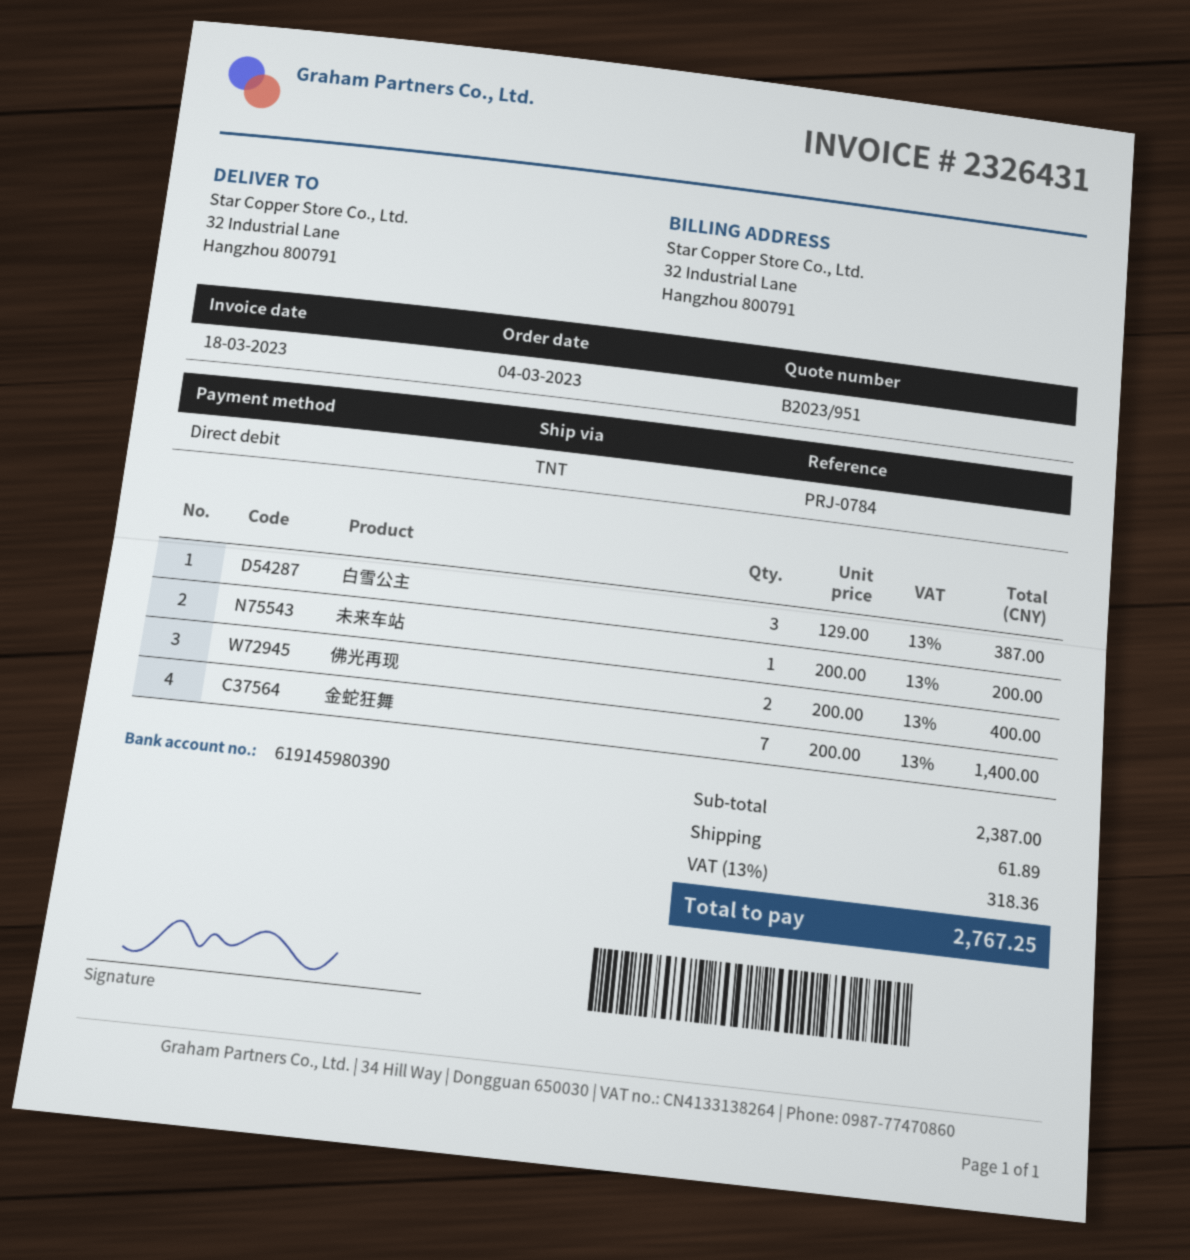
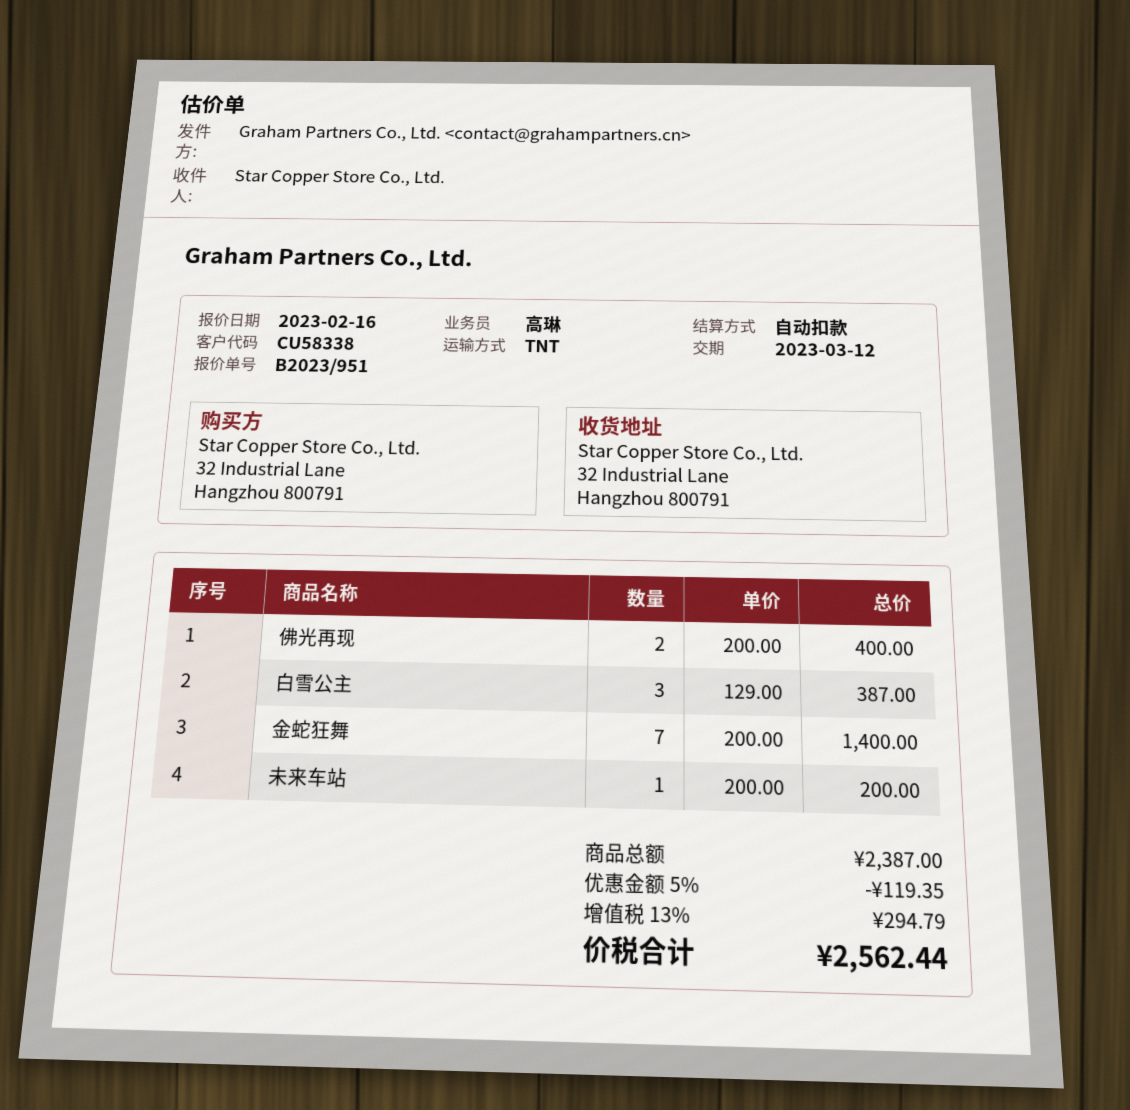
discount: none -> 5% = 119.35
shipping: 61.89 -> none
tax: 13% = 318.36 -> 13% = 294.79
total: 2767.25 -> 2562.44

